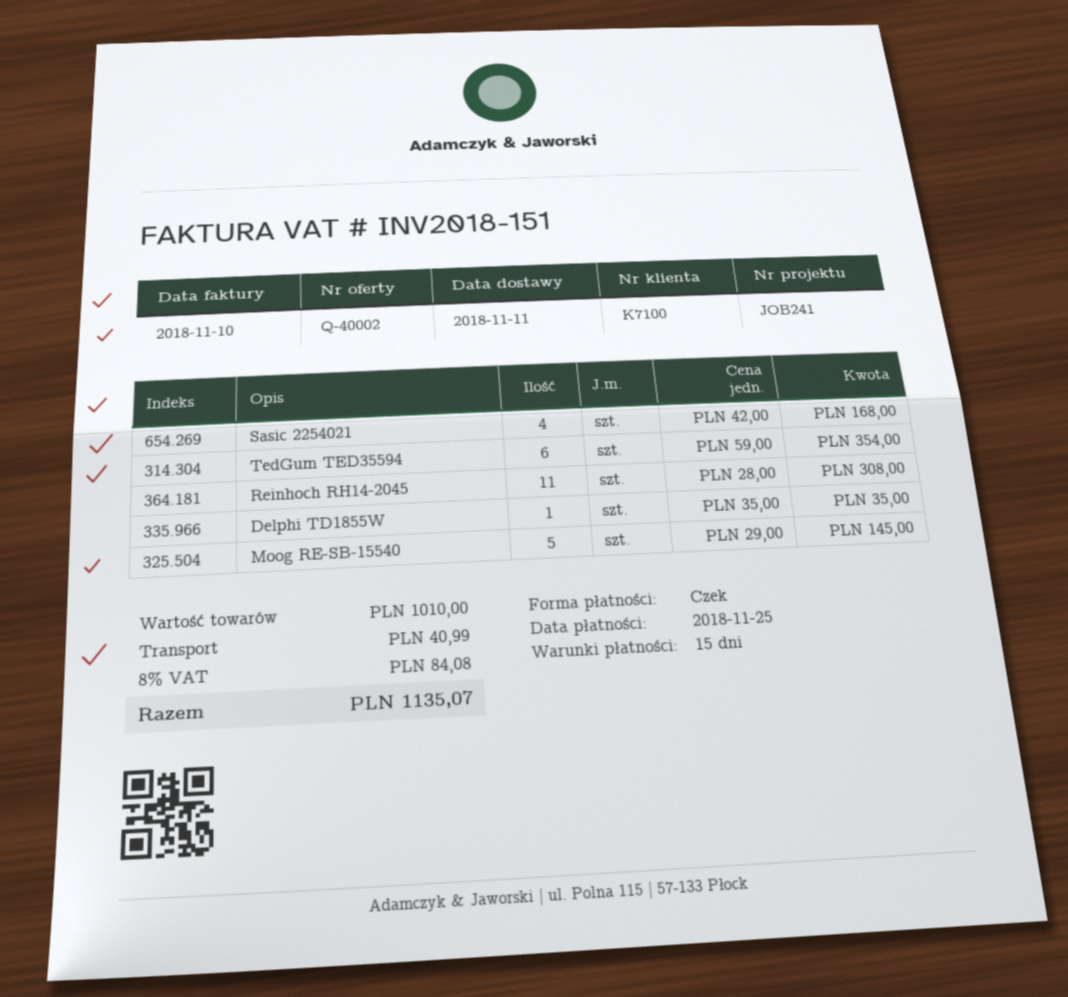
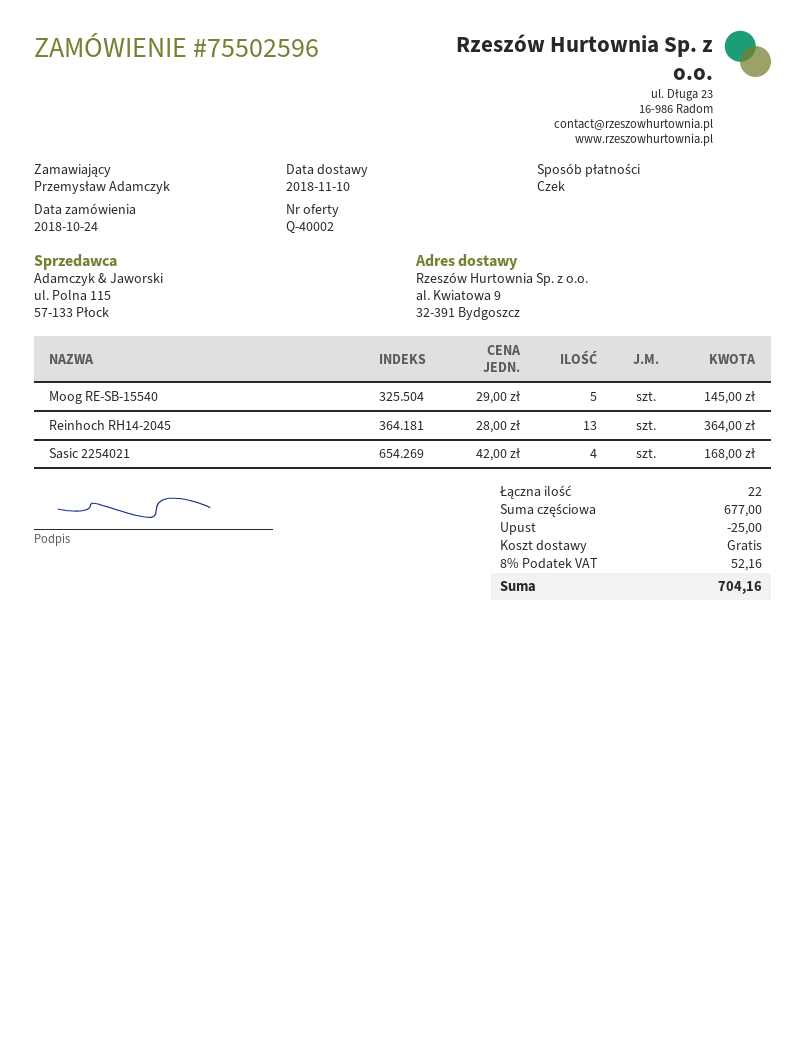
delivery date: 2018-11-11 -> 2018-11-10
TedGum TED35594: 6 x 59.00 = 354.00 -> none
Reinhoch RH14-2045: 11 x 28.00 = 308.00 -> 13 x 28.00 = 364.00
Delphi TD1855W: 1 x 35.00 = 35.00 -> none
subtotal: 1010.00 -> 677.00
discount: none -> 25.00
shipping: 40.99 -> 0.00
tax: 8% = 84.08 -> 8% = 52.16
total: 1135.07 -> 704.16

